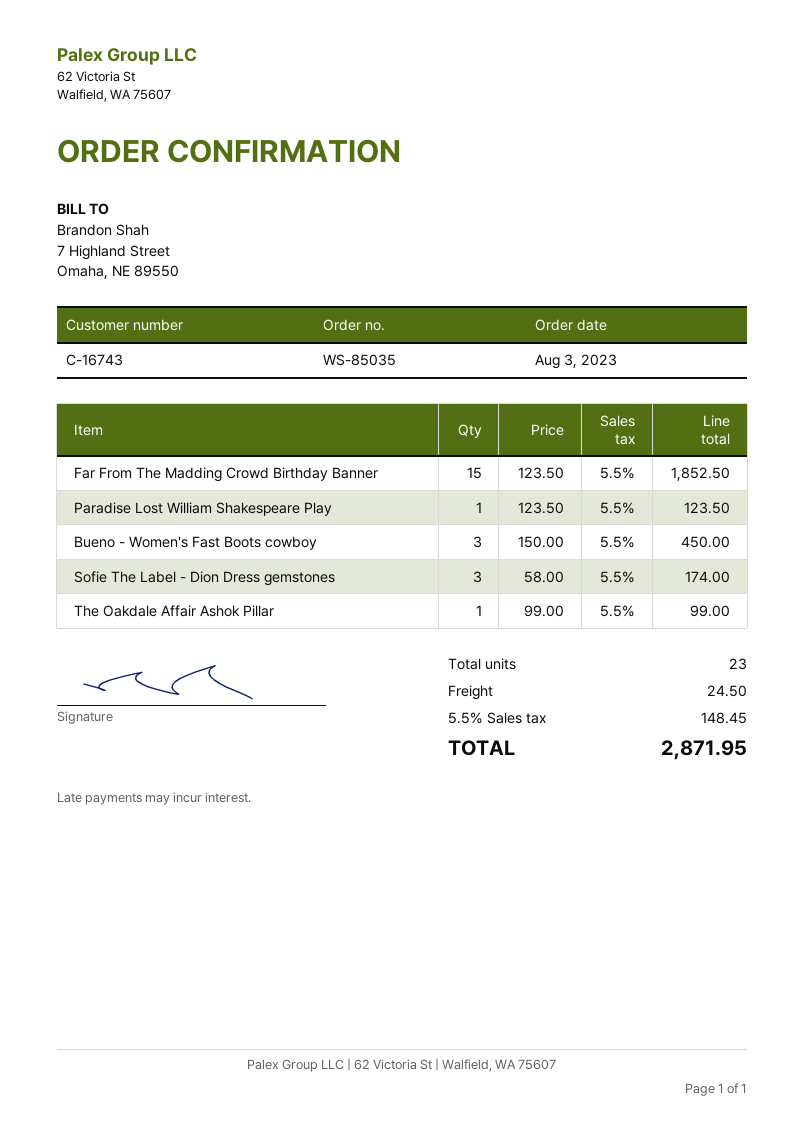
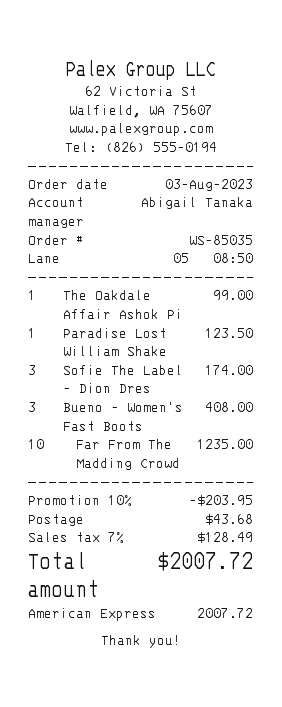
Far From The Madding Crowd Birthday Banner: 15 for 1852.50 -> 10 for 1235.00
Bueno - Women's Fast Boots cowboy: 3 for 450.00 -> 3 for 408.00
discount: none -> 10% = 203.95
shipping: 24.50 -> 43.68
tax: 5.5% = 148.45 -> 7% = 128.49
total: 2871.95 -> 2007.72

